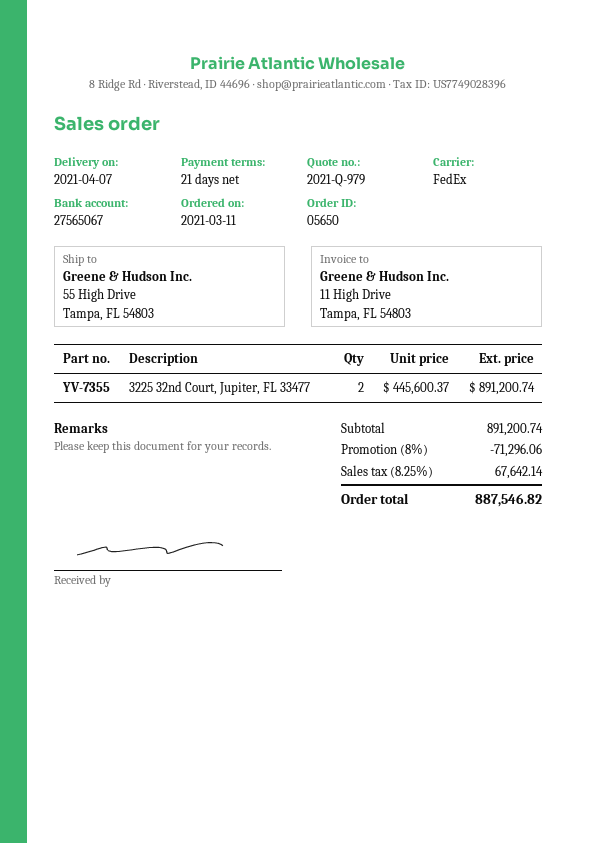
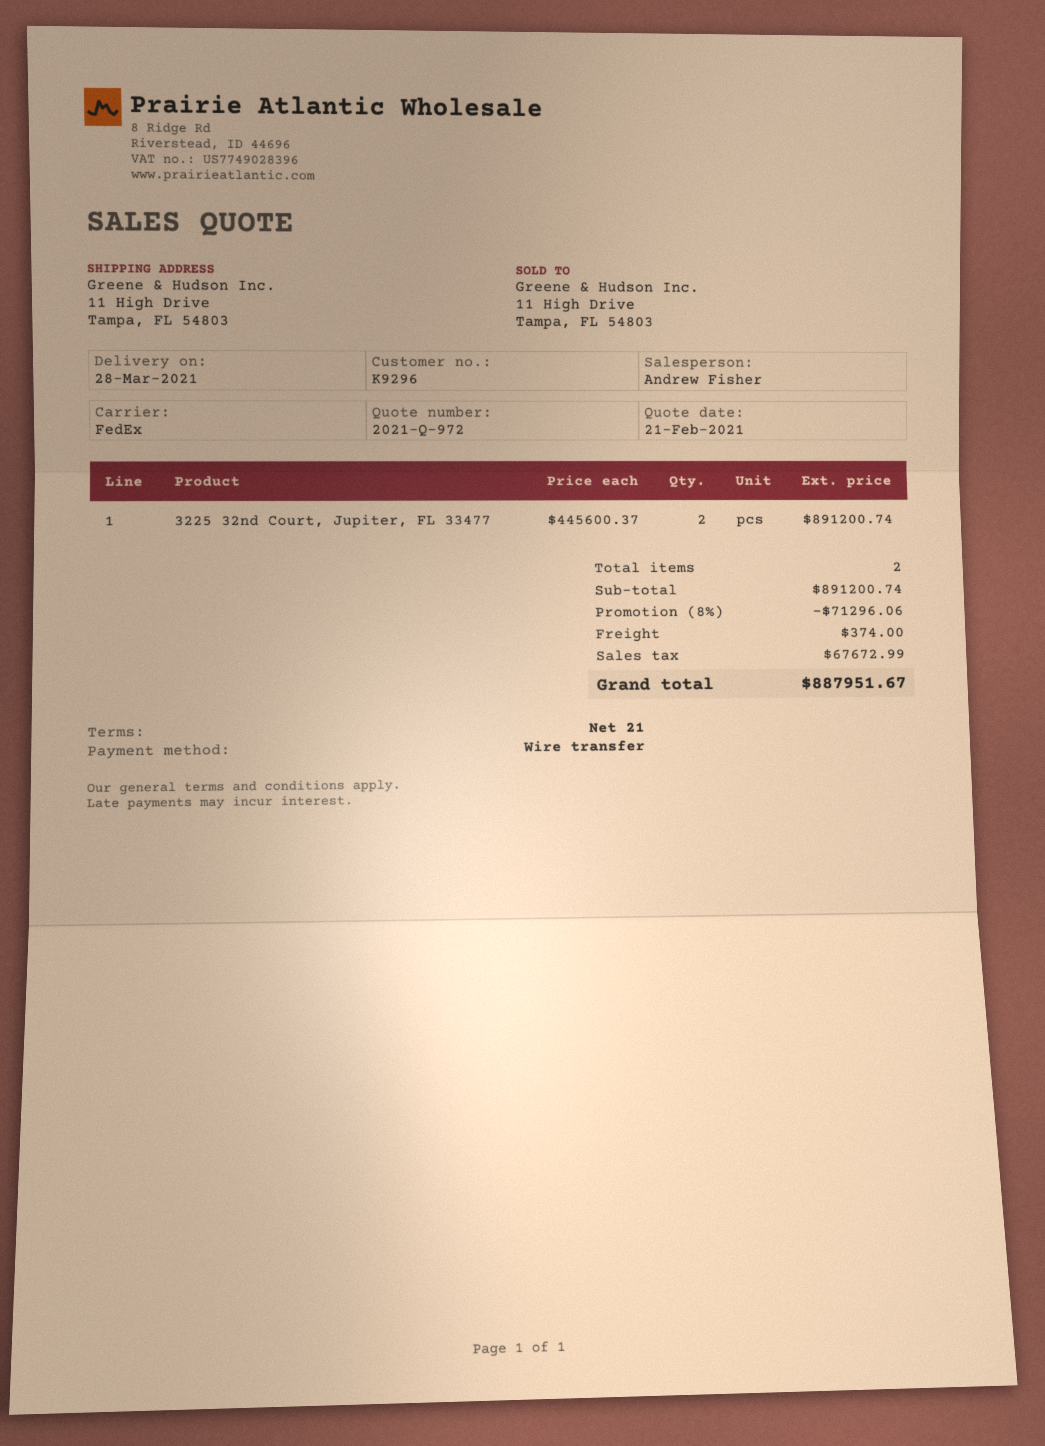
quote number: 2021-Q-979 -> 2021-Q-972
delivery date: 2021-04-07 -> 2021-03-28
ship to: 55 High Drive, Tampa, FL 54803 -> 11 High Drive, Tampa, FL 54803
shipping: none -> 374.00
tax: 67642.14 -> 67672.99
total: 887546.82 -> 887951.67

